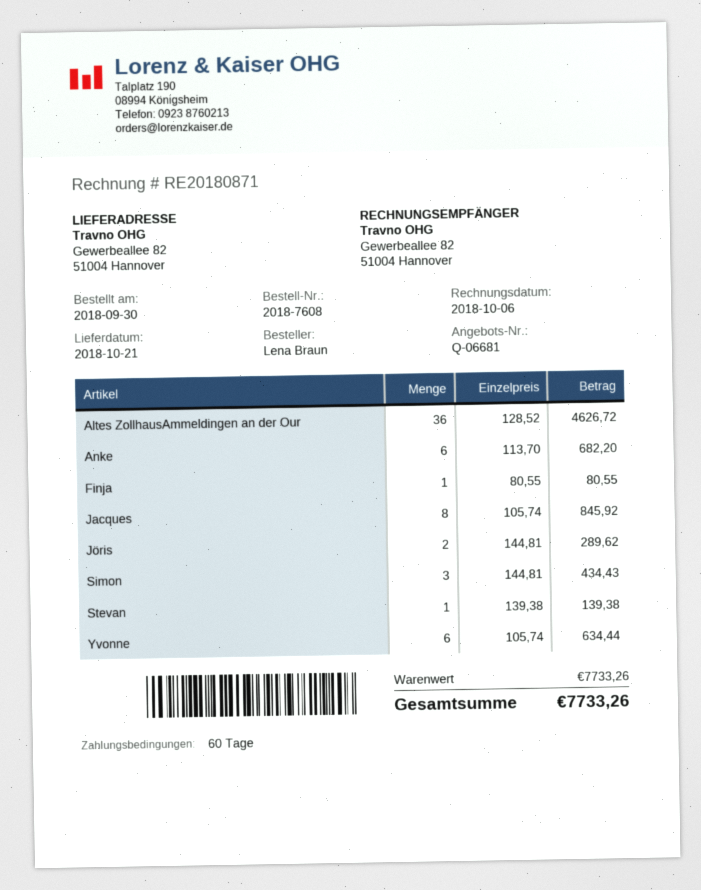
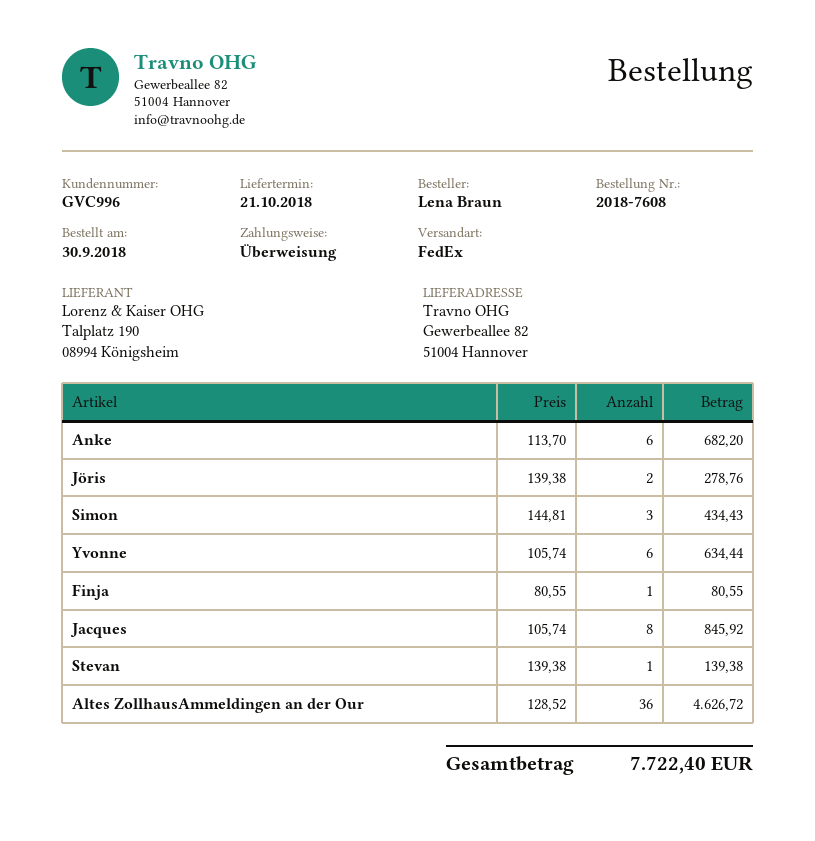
Jöris: 2 x 144.81 = 289.62 -> 2 x 139.38 = 278.76
total: 7733.26 -> 7722.40

